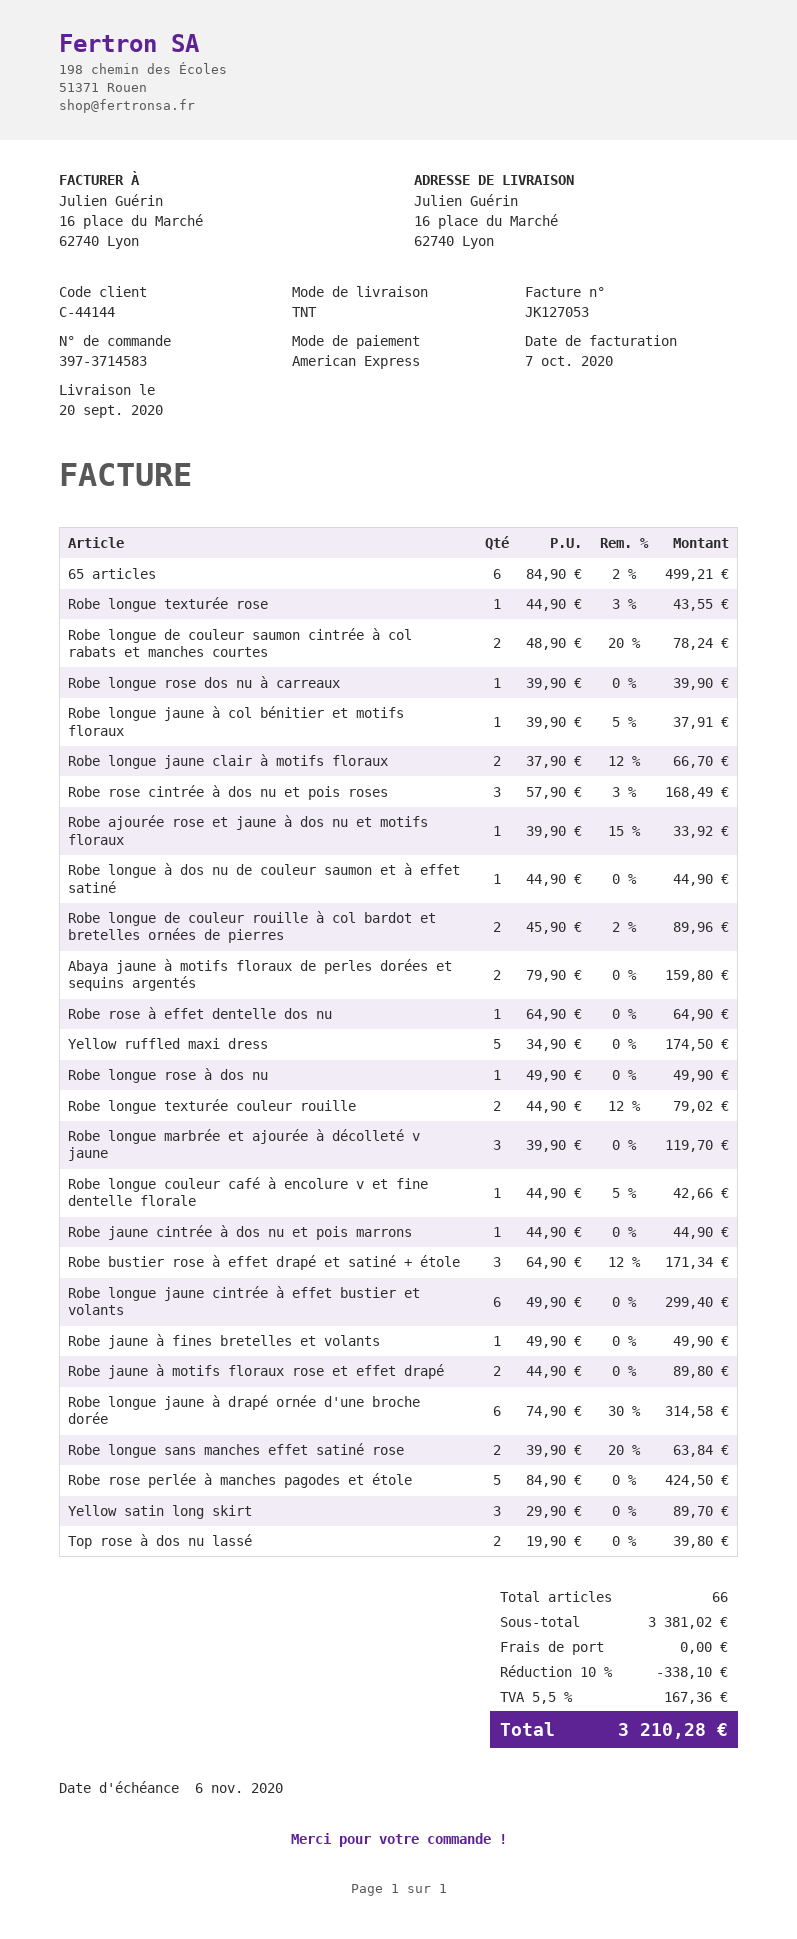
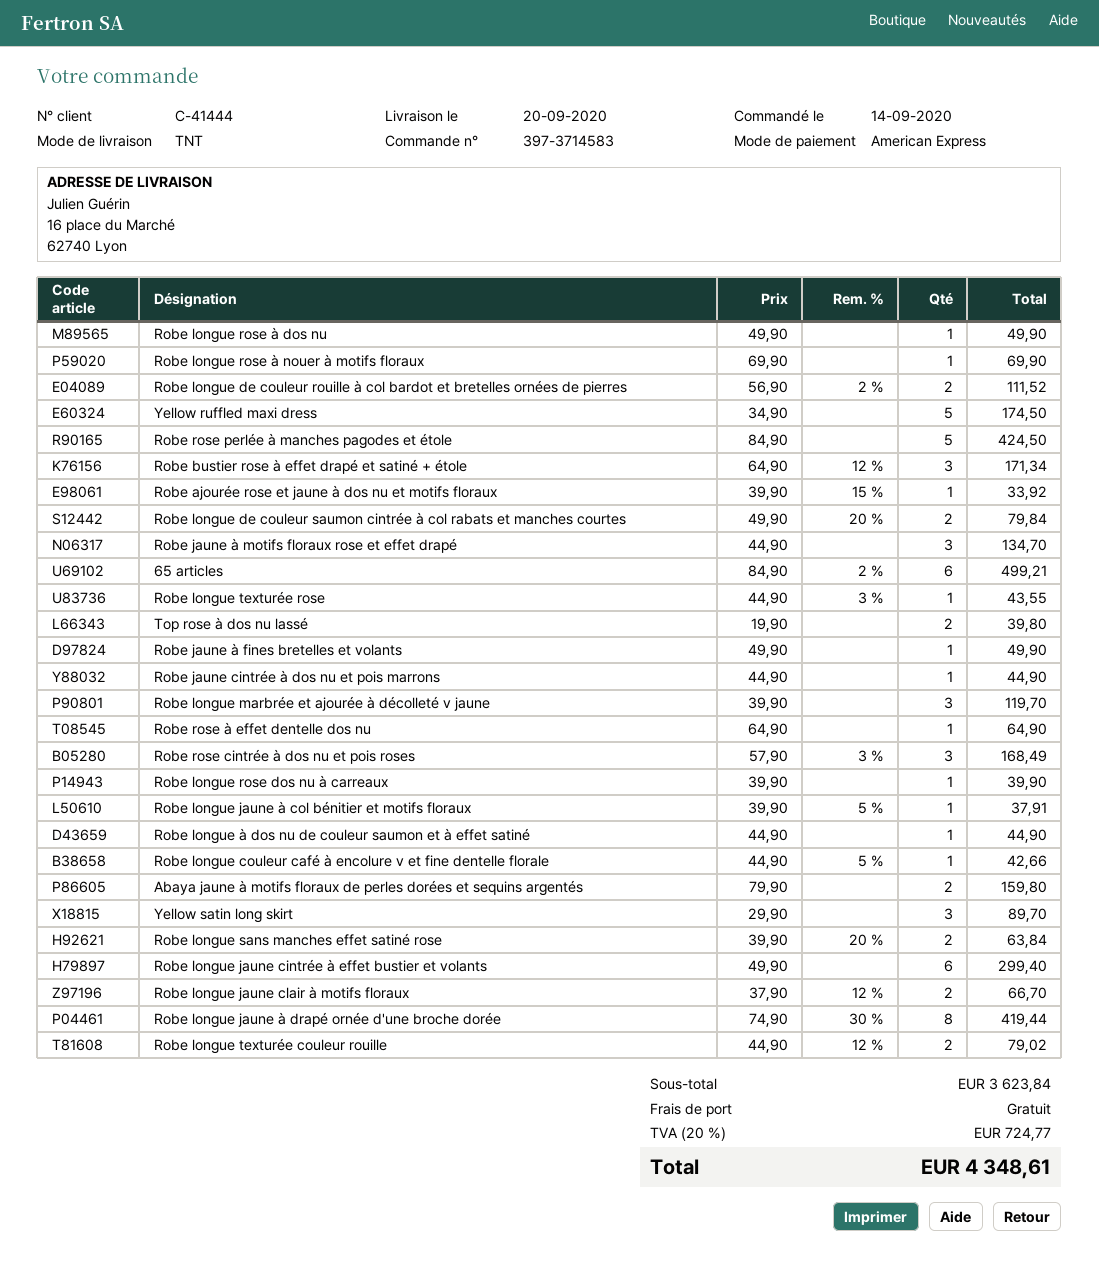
customer number: C-44144 -> C-41444
Robe longue de couleur saumon cintrée à col rabats et manches courtes: 2 x 48.90 - 20% = 78.24 -> 2 x 49.90 - 20% = 79.84
Robe longue de couleur rouille à col bardot et bretelles ornées de pierres: 2 x 45.90 - 2% = 89.96 -> 2 x 56.90 - 2% = 111.52
Robe jaune à motifs floraux rose et effet drapé: 2 x 44.90 = 89.80 -> 3 x 44.90 = 134.70
Robe longue jaune à drapé ornée d'une broche dorée: 6 x 74.90 - 30% = 314.58 -> 8 x 74.90 - 30% = 419.44
Robe longue rose à nouer à motifs floraux: none -> 1 x 69.90 = 69.90
subtotal: 3381.02 -> 3623.84
discount: 10% = 338.10 -> none
tax: 5.5% = 167.36 -> 20% = 724.77
total: 3210.28 -> 4348.61

